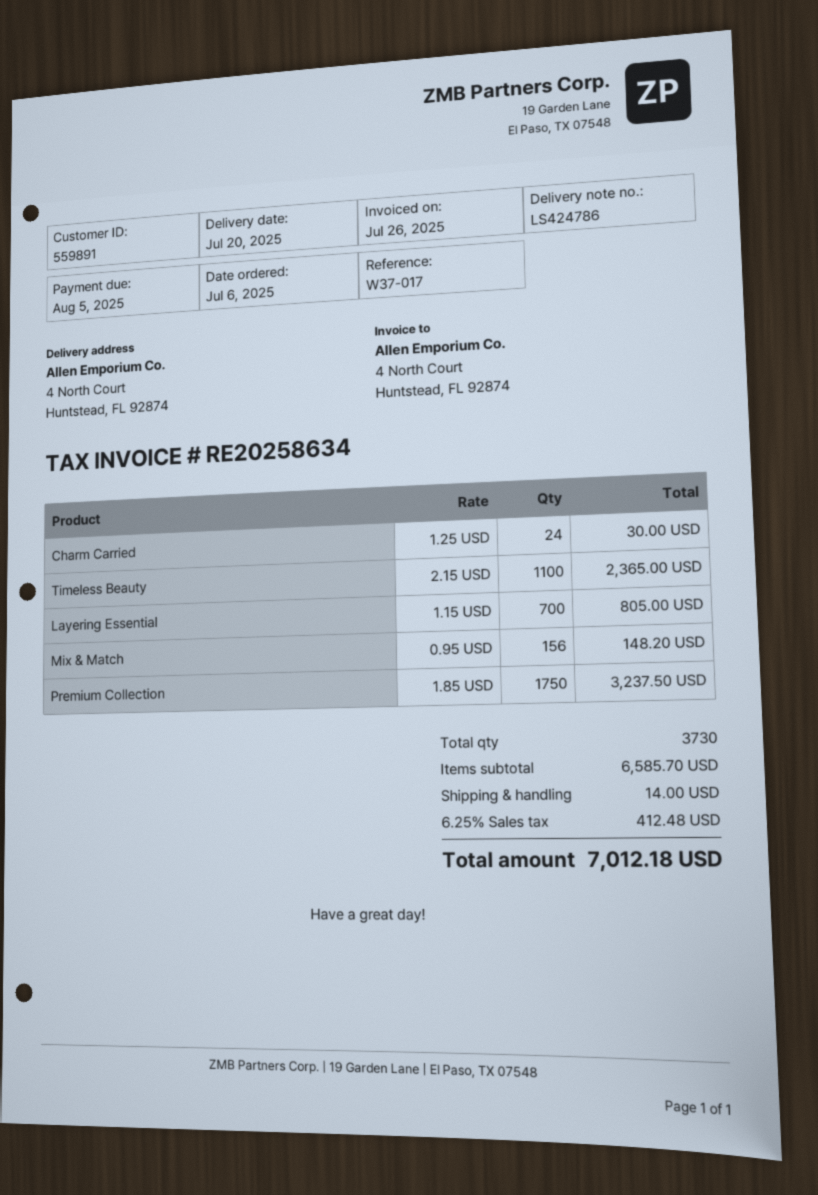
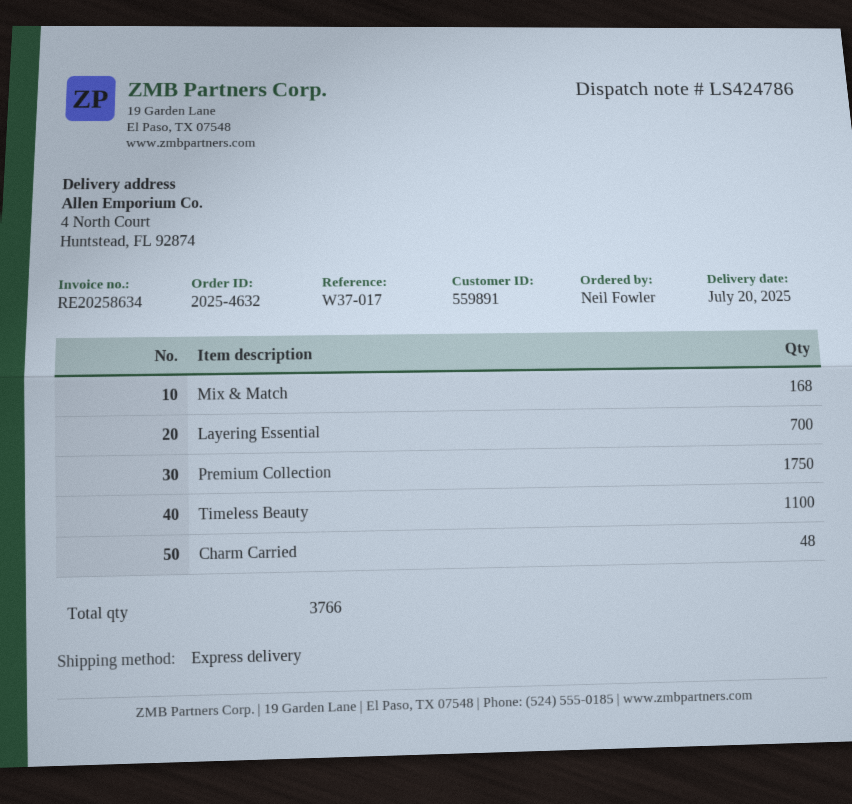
Charm Carried: 24 -> 48
Mix & Match: 156 -> 168
total quantity: 3730 -> 3766

